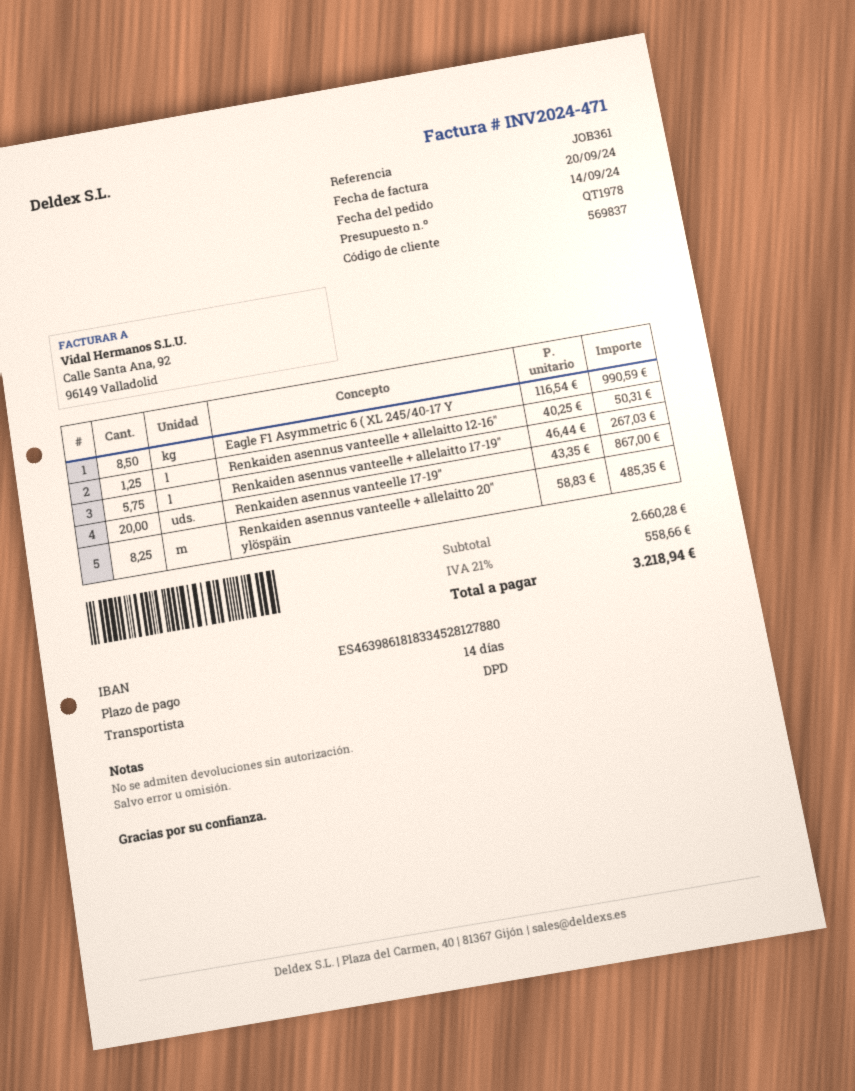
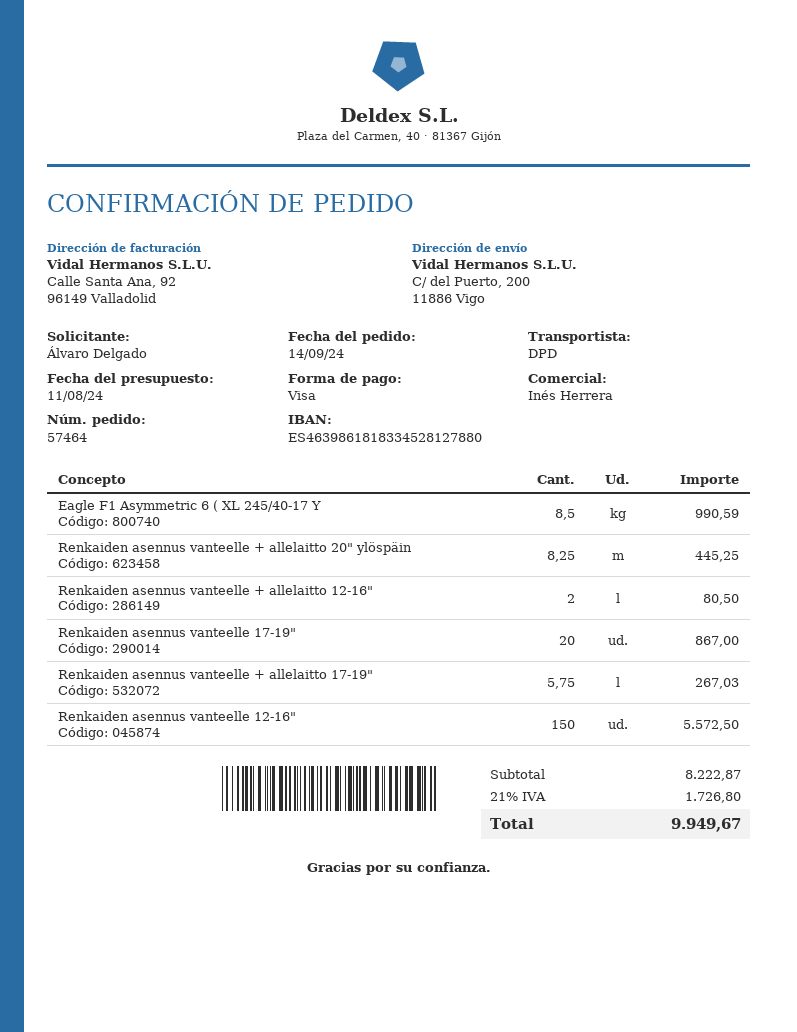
Renkaiden asennus vanteelle + allelaitto 12-16": 1.25 for 50.31 -> 2 for 80.50
Renkaiden asennus vanteelle + allelaitto 20" ylöspäin: 8.25 for 485.35 -> 8.25 for 445.25
Renkaiden asennus vanteelle 12-16": none -> 150 for 5572.50
subtotal: 2660.28 -> 8222.87
tax: 21% = 558.66 -> 21% = 1726.80
total: 3218.94 -> 9949.67

